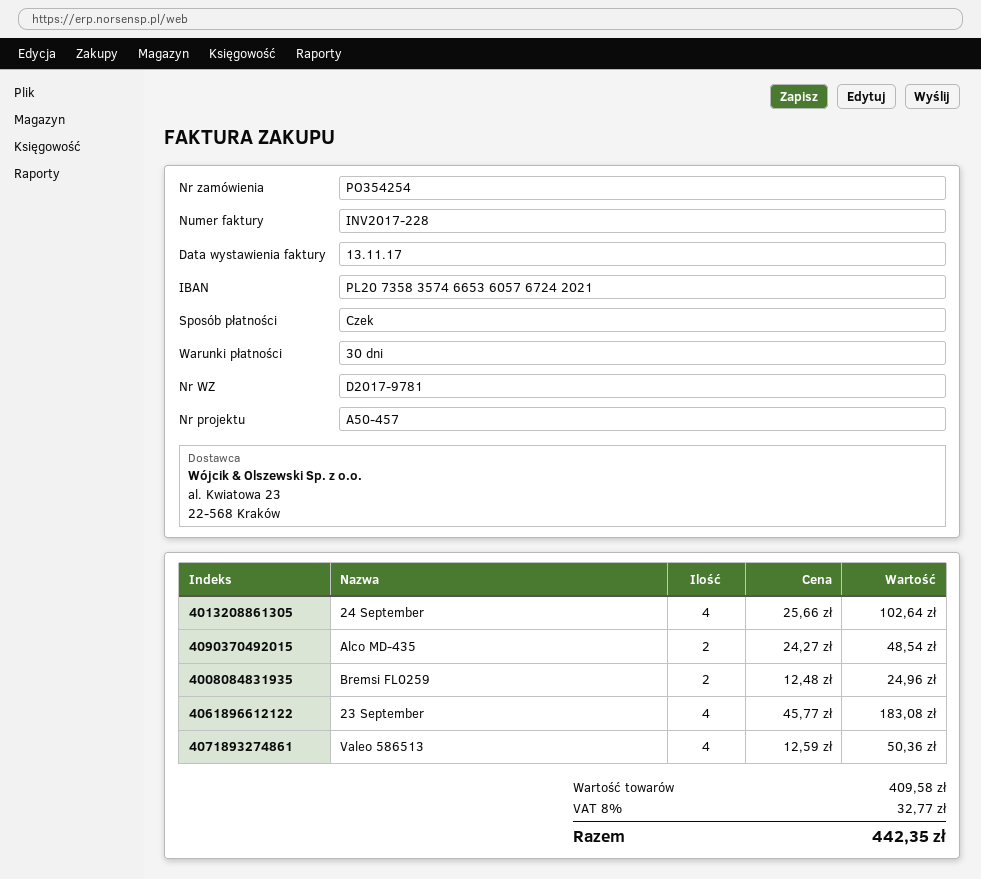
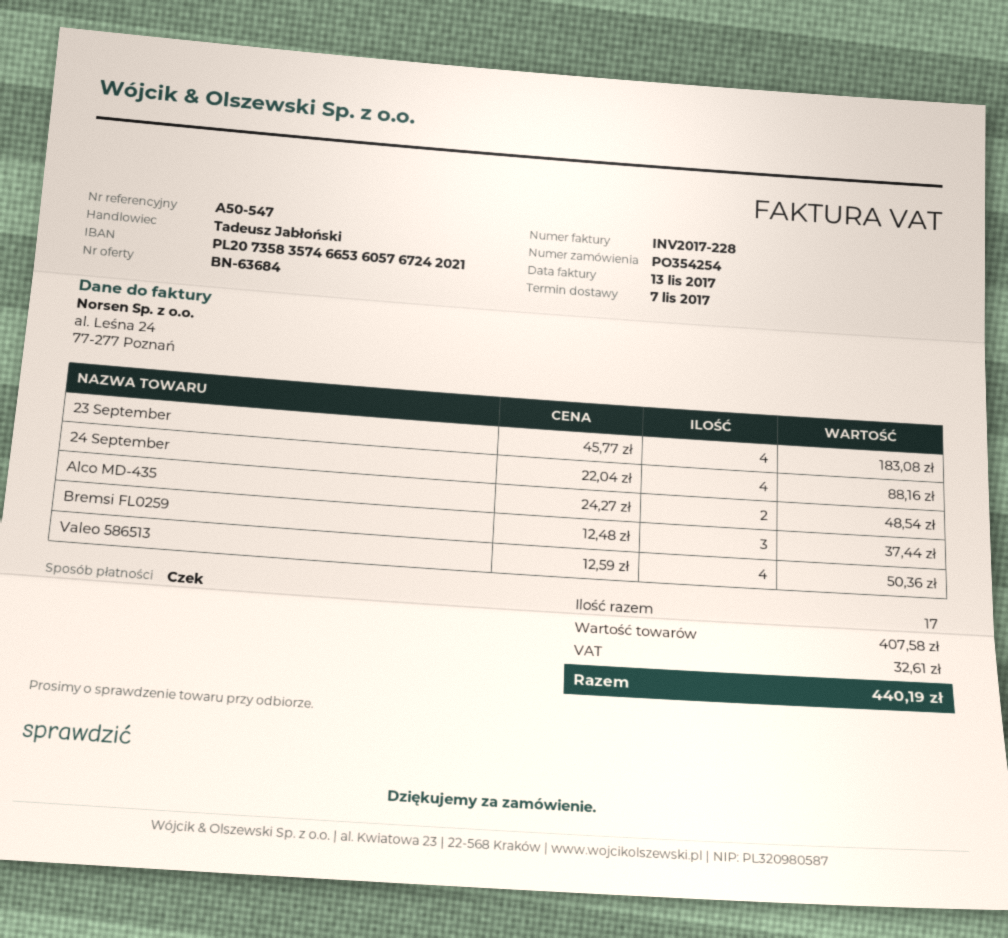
reference: A50-457 -> A50-547
24 September: 4 x 25.66 = 102.64 -> 4 x 22.04 = 88.16
Bremsi FL0259: 2 x 12.48 = 24.96 -> 3 x 12.48 = 37.44
subtotal: 409.58 -> 407.58
tax: 32.77 -> 32.61
total: 442.35 -> 440.19

